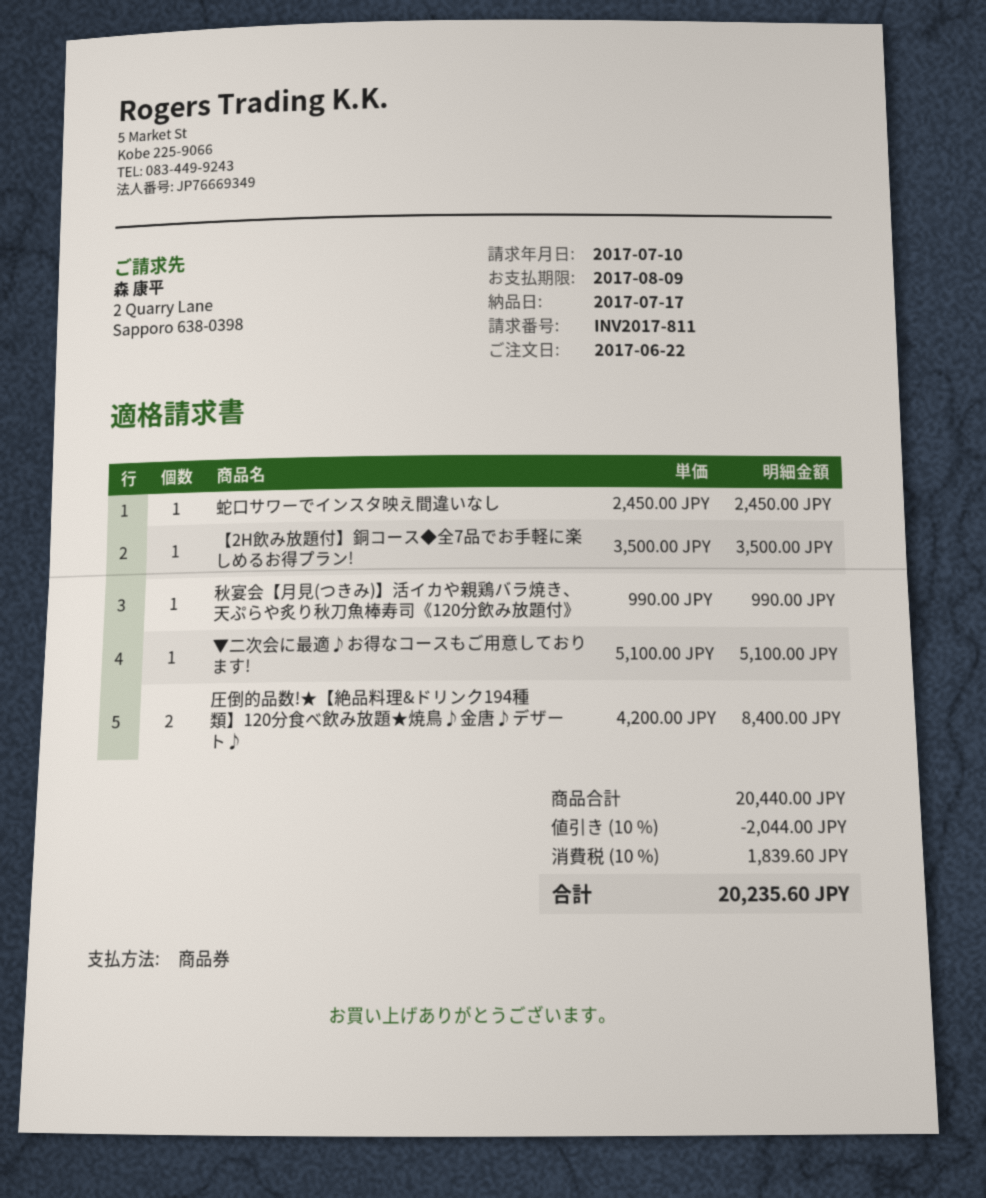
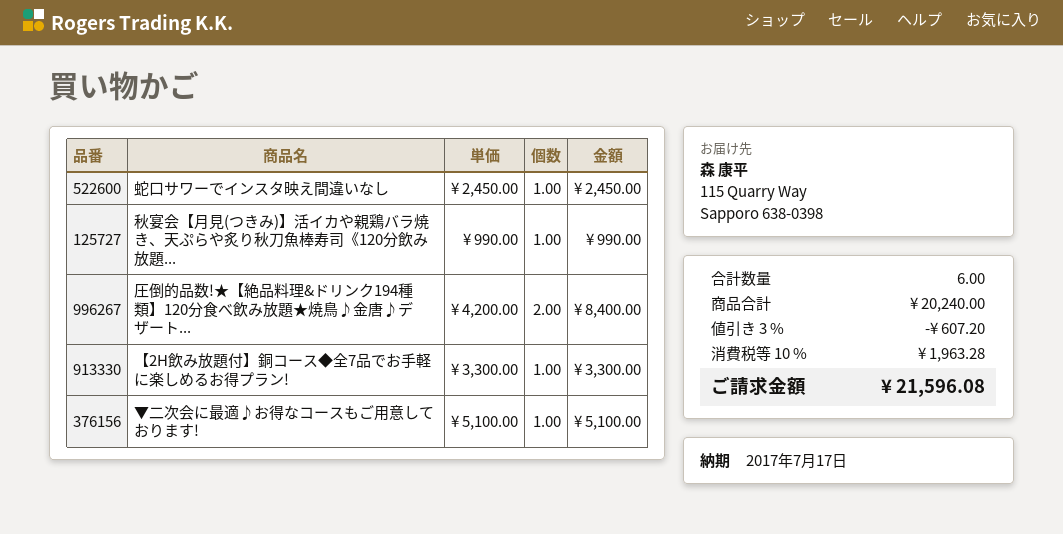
【2H飲み放題付】銅コース◆全7品でお手軽に楽しめるお得プラン!: 1 x 3500.00 = 3500.00 -> 1 x 3300.00 = 3300.00
subtotal: 20440.00 -> 20240.00
discount: 10% = 2044.00 -> 3% = 607.20
tax: 10% = 1839.60 -> 10% = 1963.28
total: 20235.60 -> 21596.08

